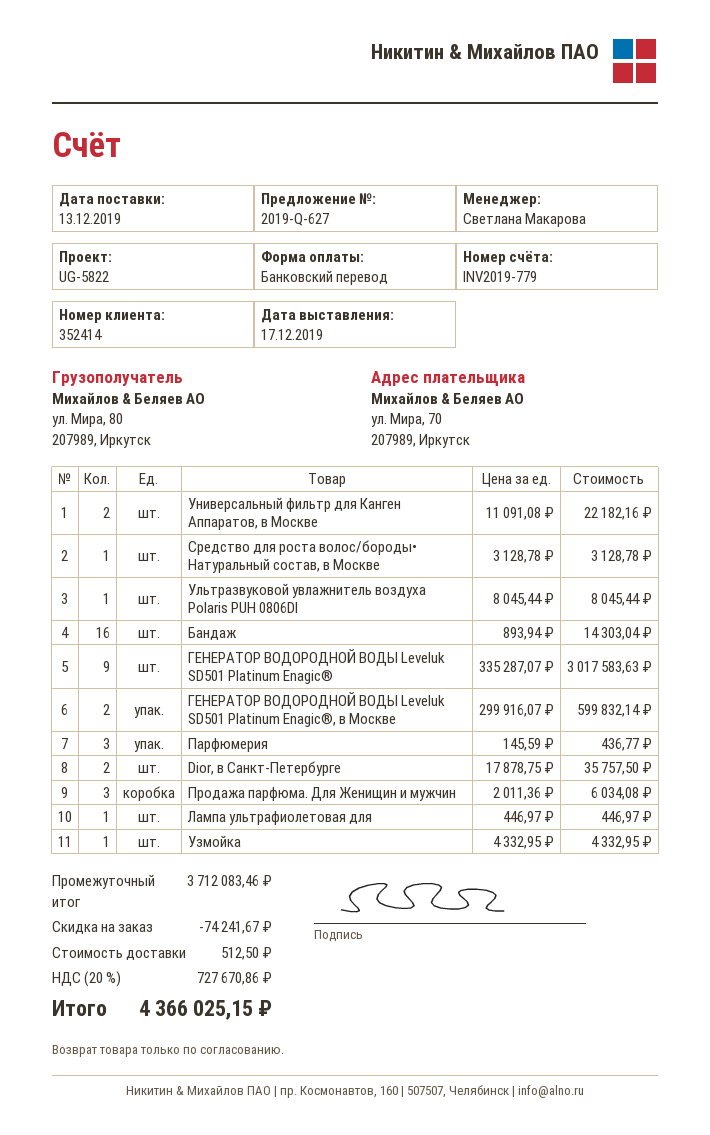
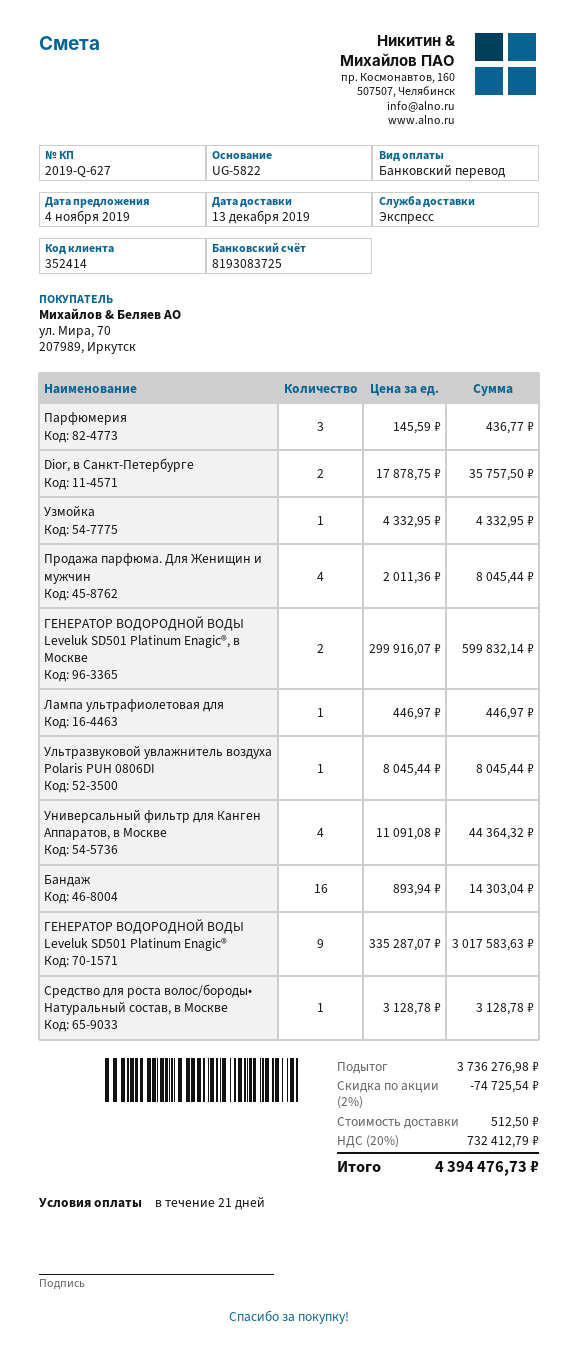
Универсальный фильтр для Канген Аппаратов, в Москве: 2 x 11091.08 = 22182.16 -> 4 x 11091.08 = 44364.32
Продажа парфюма. Для Женищин и мужчин: 3 x 2011.36 = 6034.08 -> 4 x 2011.36 = 8045.44
subtotal: 3712083.46 -> 3736276.98
discount: 74241.67 -> 74725.54
tax: 20% = 727670.86 -> 20% = 732412.79
total: 4366025.15 -> 4394476.73

